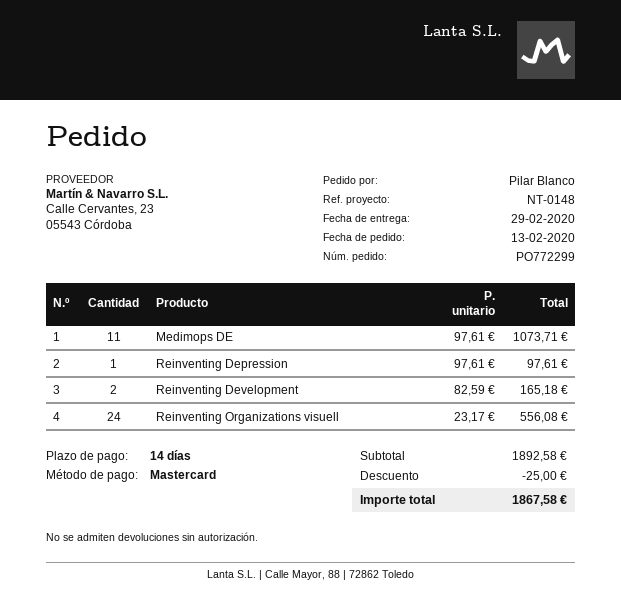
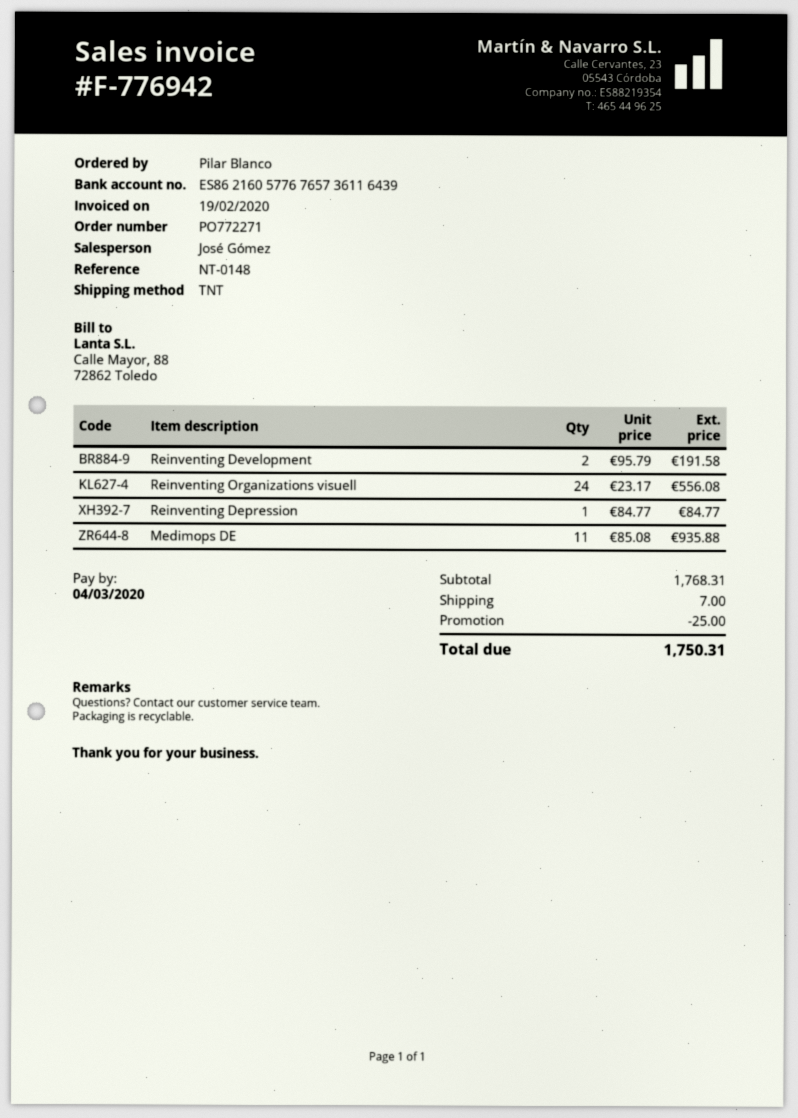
order number: PO772299 -> PO772271
Medimops DE: 11 x 97.61 = 1073.71 -> 11 x 85.08 = 935.88
Reinventing Depression: 1 x 97.61 = 97.61 -> 1 x 84.77 = 84.77
Reinventing Development: 2 x 82.59 = 165.18 -> 2 x 95.79 = 191.58
subtotal: 1892.58 -> 1768.31
shipping: none -> 7.00
total: 1867.58 -> 1750.31

